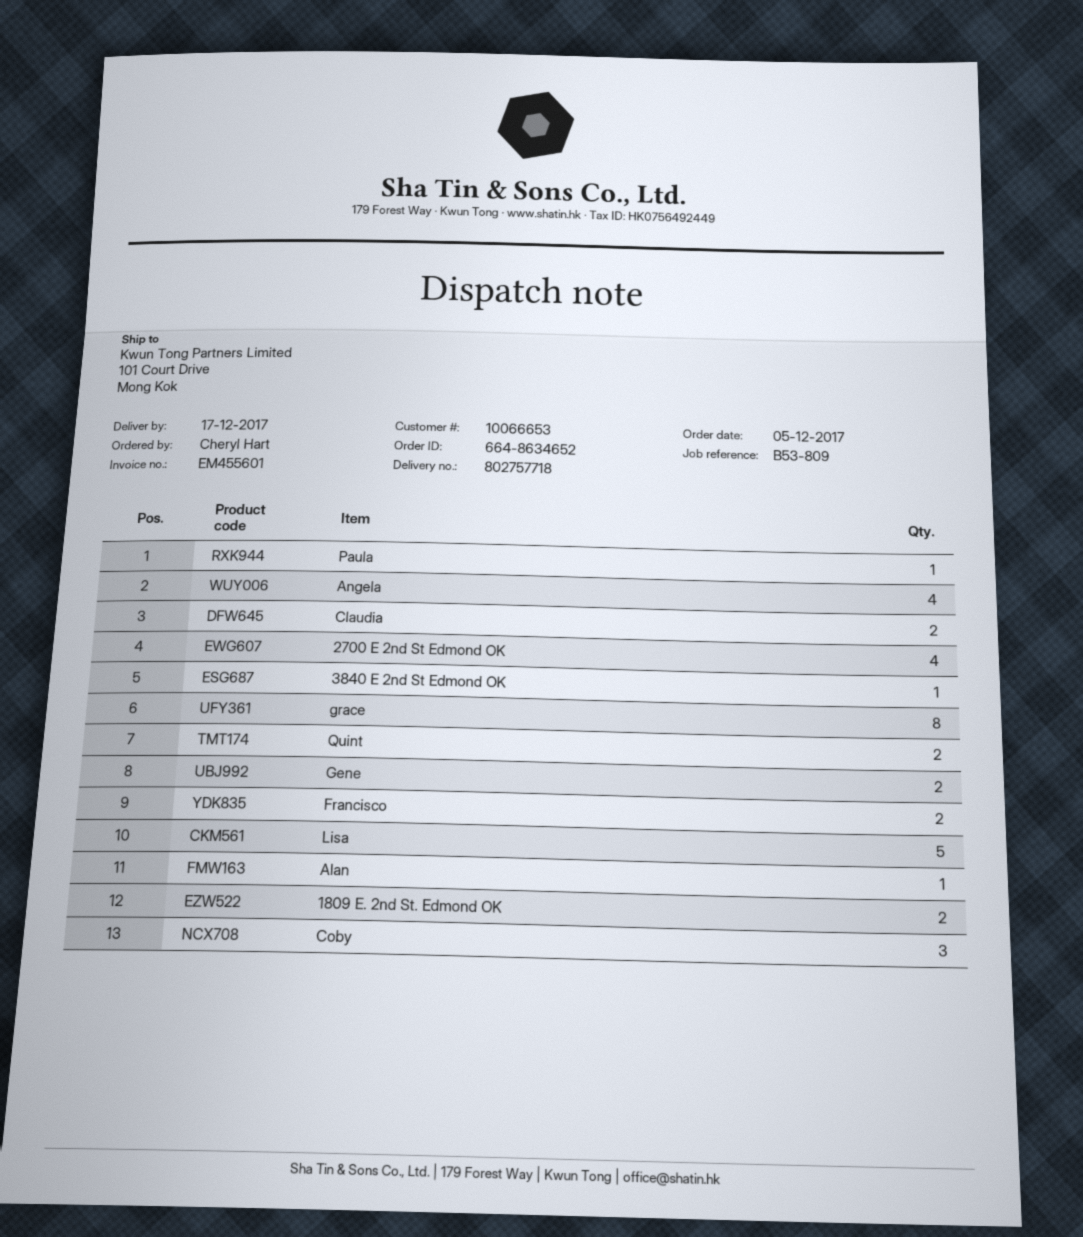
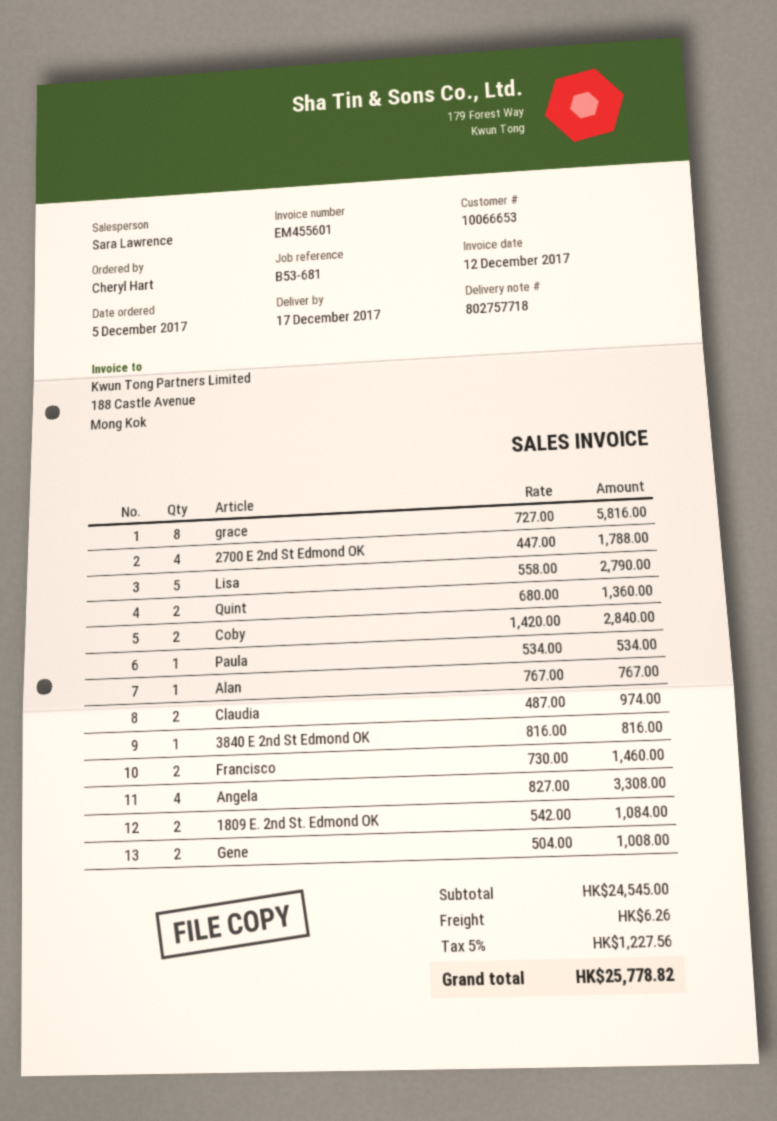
reference: B53-809 -> B53-681
Coby: 3 -> 2

